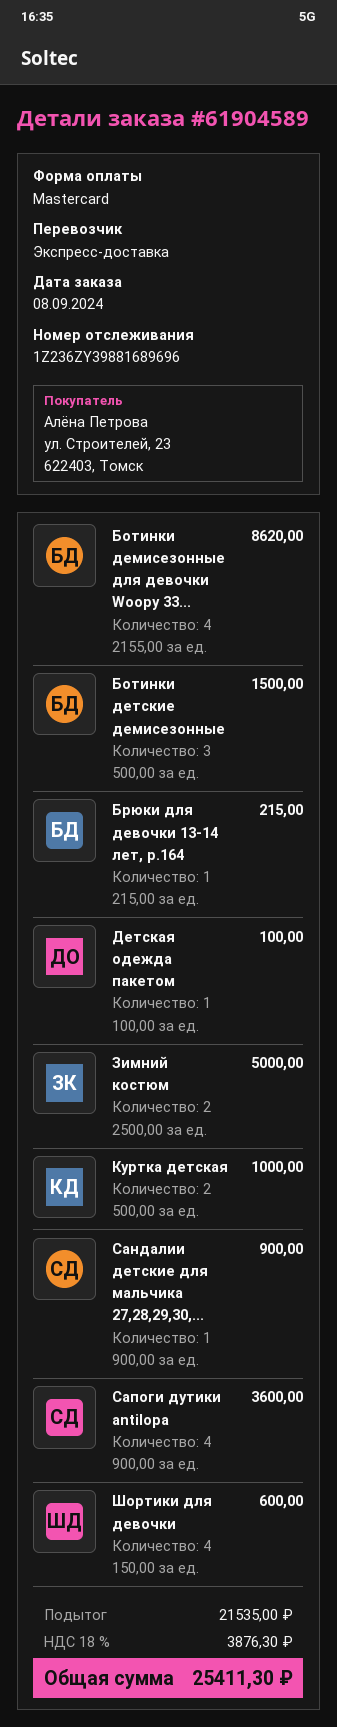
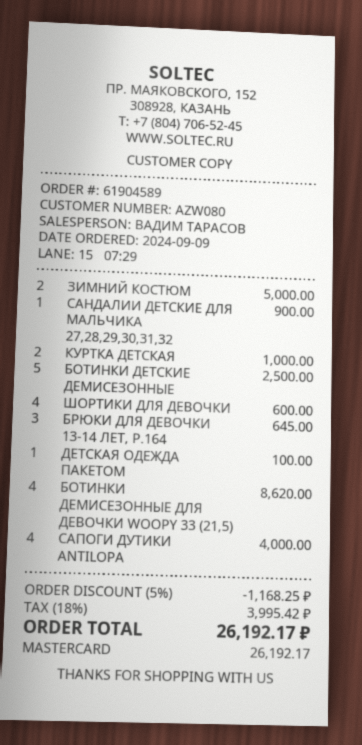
order date: 2024-09-08 -> 2024-09-09
Ботинки детские демисезонные: 3 for 1500.00 -> 5 for 2500.00
Брюки для девочки 13-14 лет, р.164: 1 for 215.00 -> 3 for 645.00
Сапоги дутики antilopa: 4 for 3600.00 -> 4 for 4000.00
discount: none -> 5% = 1168.25
tax: 18% = 3876.30 -> 18% = 3995.42
total: 25411.30 -> 26192.17

